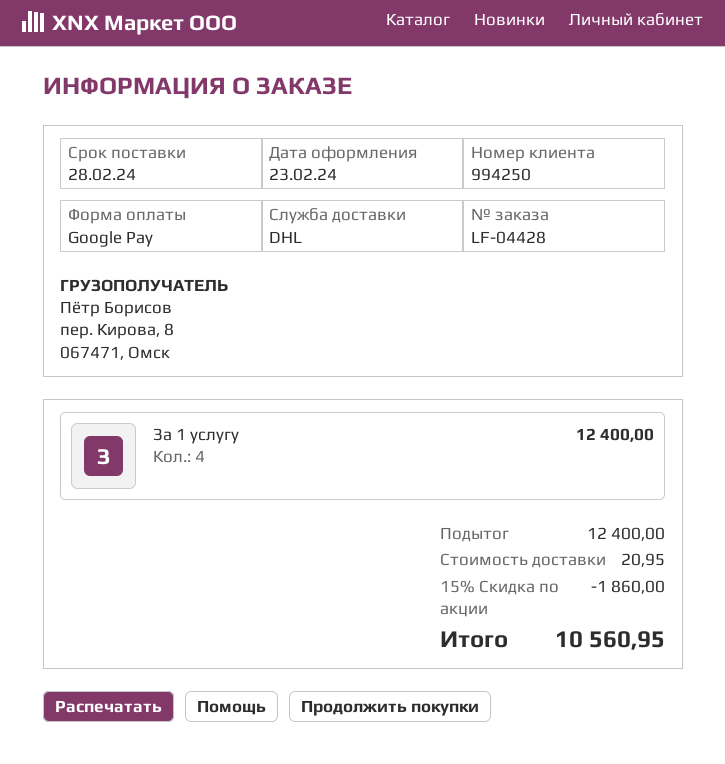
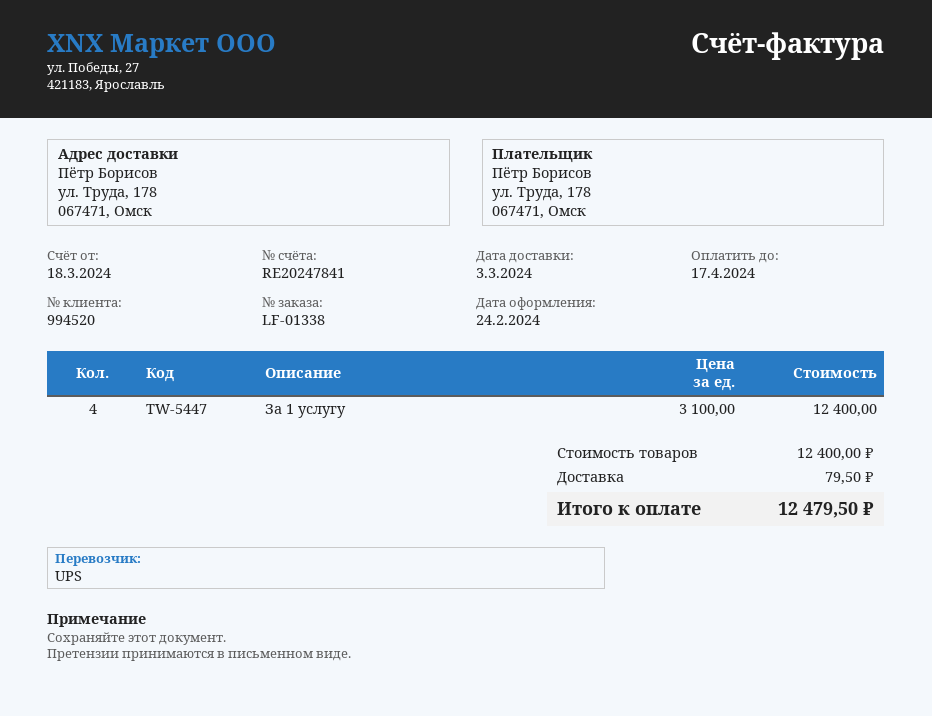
order number: LF-04428 -> LF-01338
order date: 2024-02-23 -> 2024-02-24
delivery date: 2024-02-28 -> 2024-03-03
customer number: 994250 -> 994520
shipping method: DHL -> UPS
ship to: пер. Кирова, 8, 067471, Омск -> ул. Труда, 178, 067471, Омск
discount: 15% = 1860.00 -> none
shipping: 20.95 -> 79.50
total: 10560.95 -> 12479.50

